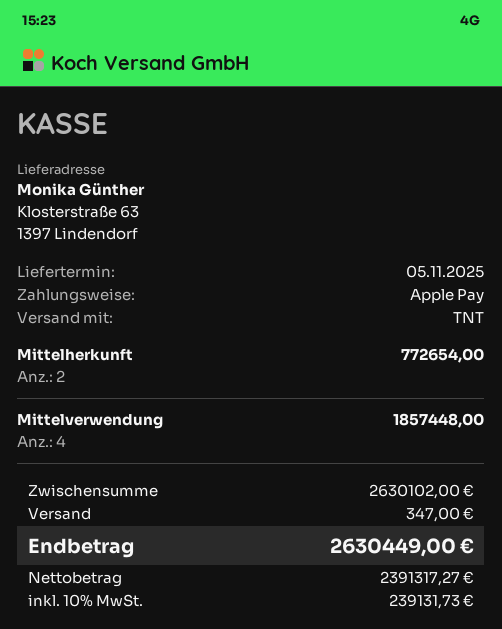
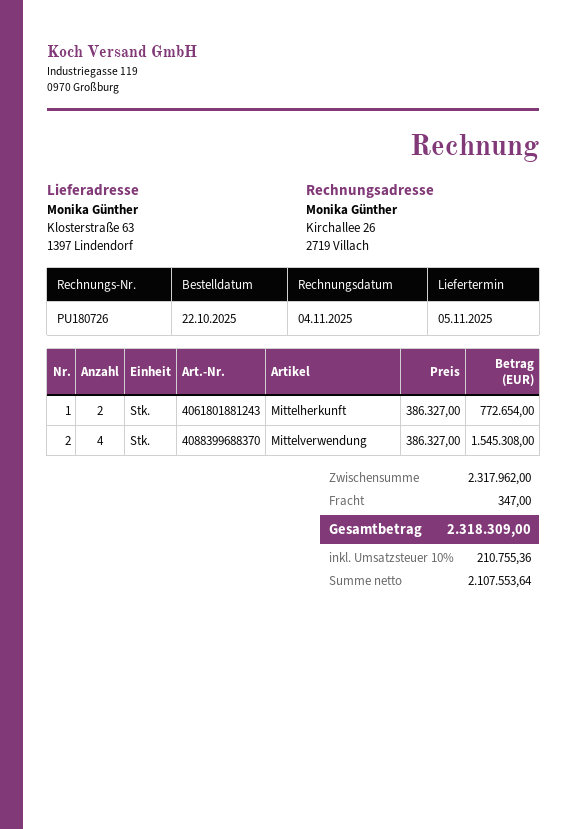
Mittelverwendung: 4 for 1857448.00 -> 4 for 1545308.00
subtotal: 2630102.00 -> 2317962.00
net: 2391317.27 -> 2107553.64
tax: 10% = 239131.73 -> 10% = 210755.36
total: 2630449.00 -> 2318309.00

